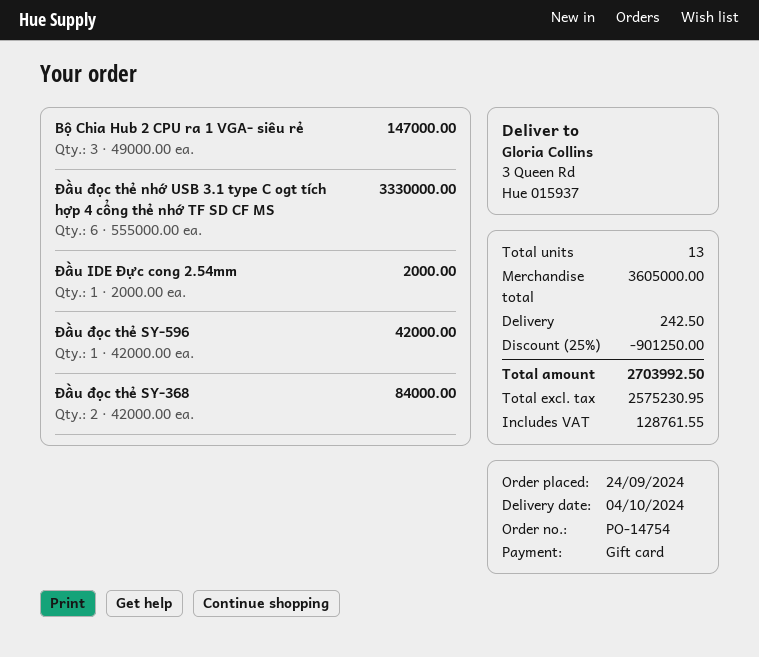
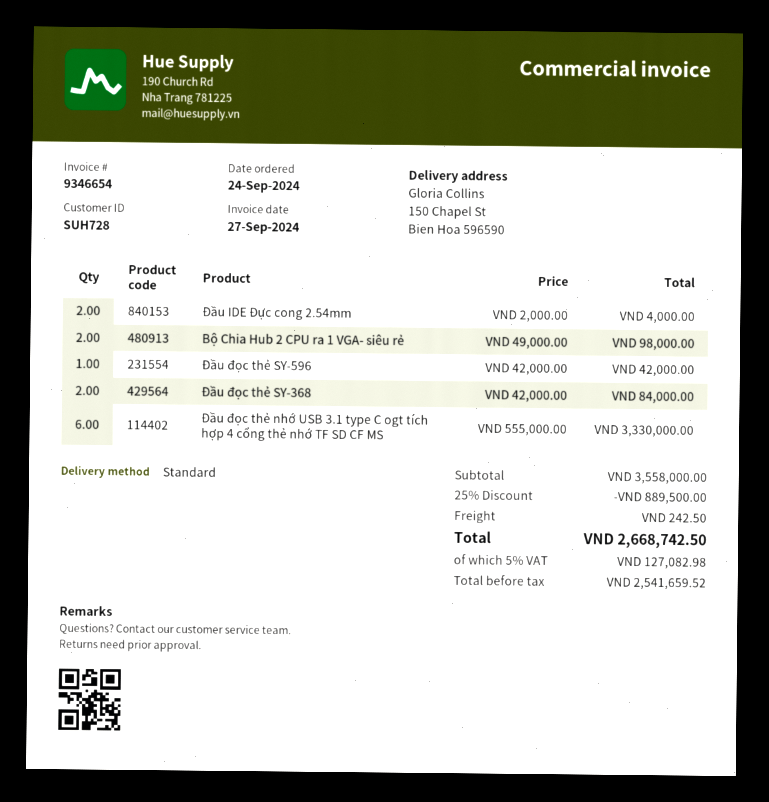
ship to: 3 Queen Rd, Hue 015937 -> 150 Chapel St, Bien Hoa 596590
Bộ Chia Hub 2 CPU ra 1 VGA- siêu rẻ: 3 x 49000.00 = 147000.00 -> 2 x 49000.00 = 98000.00
Đầu IDE Đực cong 2.54mm: 1 x 2000.00 = 2000.00 -> 2 x 2000.00 = 4000.00
subtotal: 3605000.00 -> 3558000.00
discount: 25% = 901250.00 -> 25% = 889500.00
net: 2575230.95 -> 2541659.52
tax: 128761.55 -> 127082.98
total: 2703992.50 -> 2668742.50

